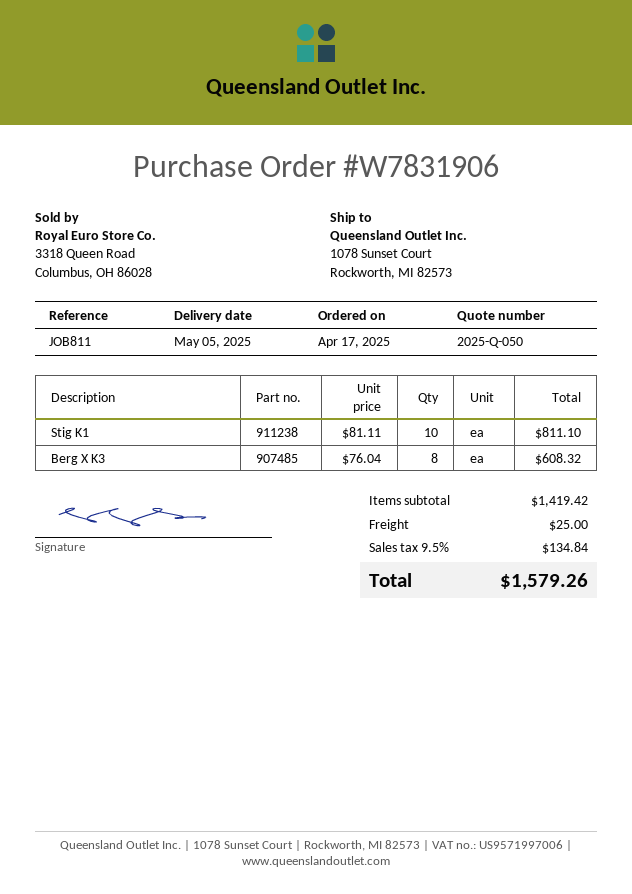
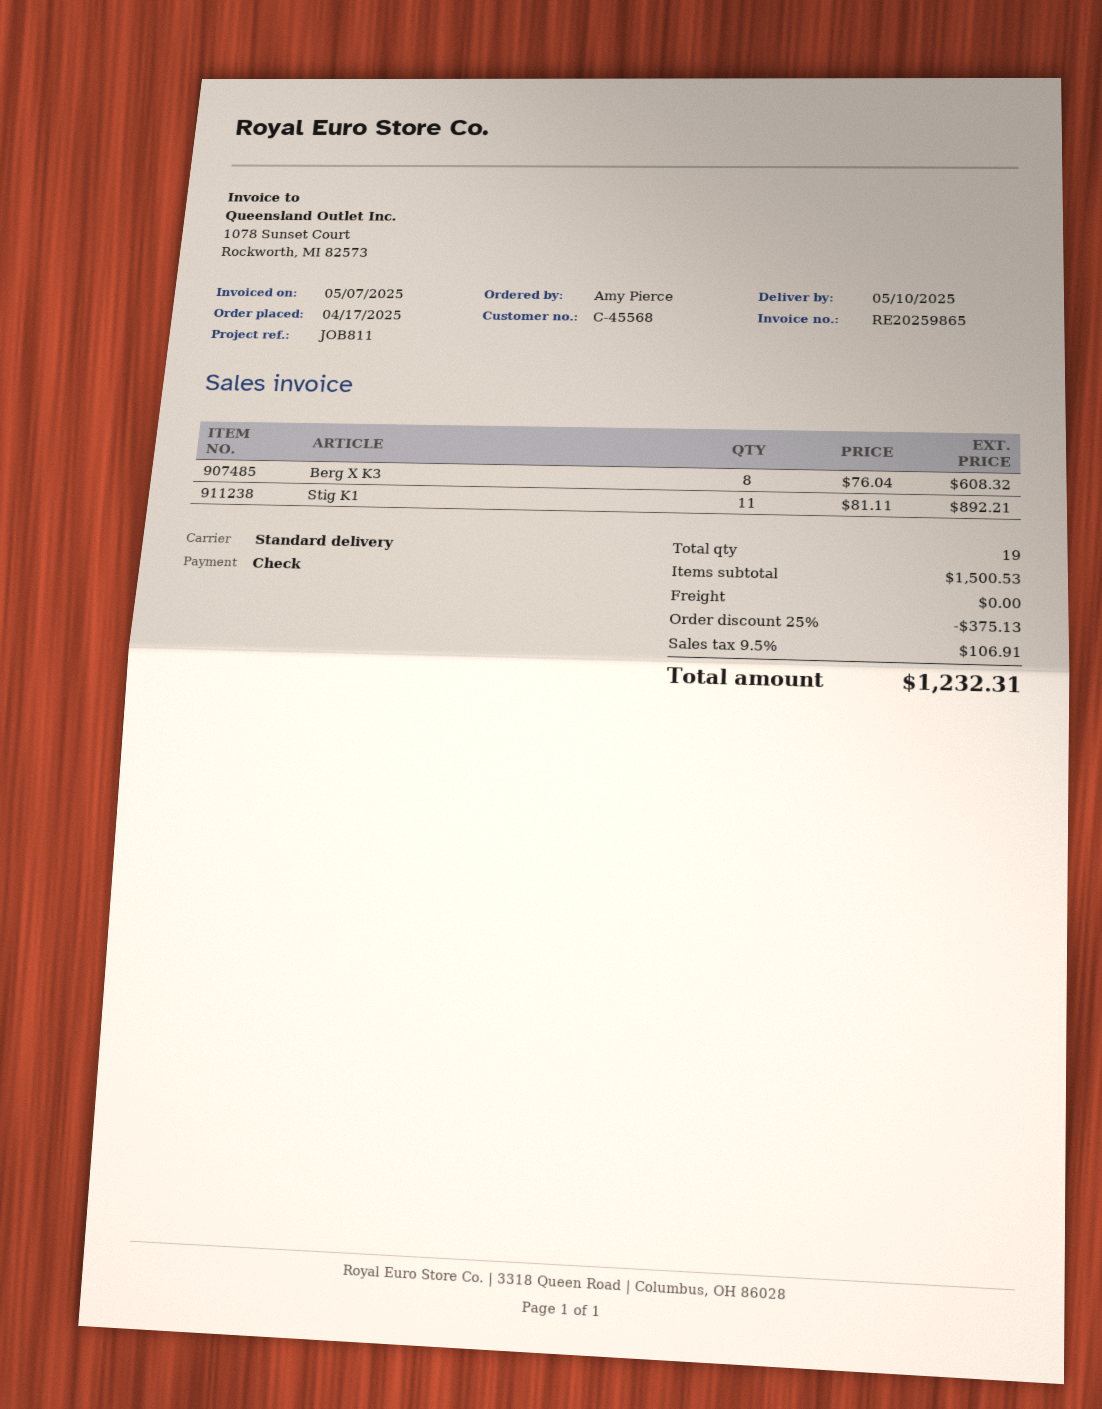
delivery date: 2025-05-05 -> 2025-05-10
Stig K1: 10 x 81.11 = 811.10 -> 11 x 81.11 = 892.21
subtotal: 1419.42 -> 1500.53
discount: none -> 25% = 375.13
shipping: 25.00 -> 0.00
tax: 9.5% = 134.84 -> 9.5% = 106.91
total: 1579.26 -> 1232.31

